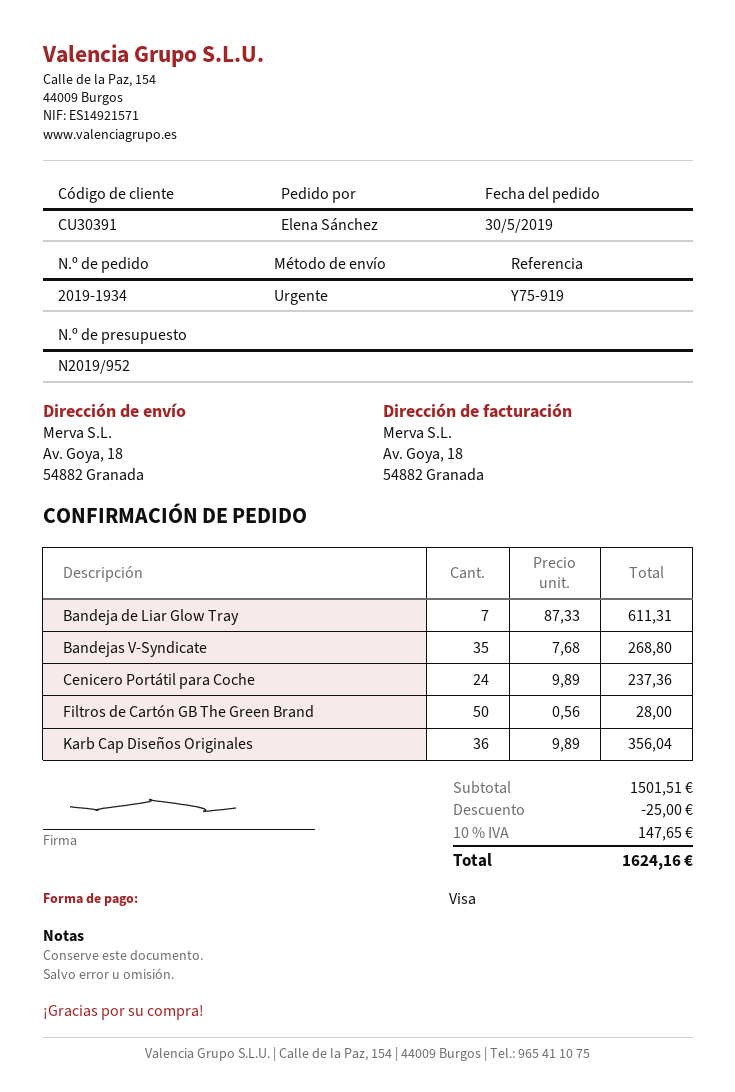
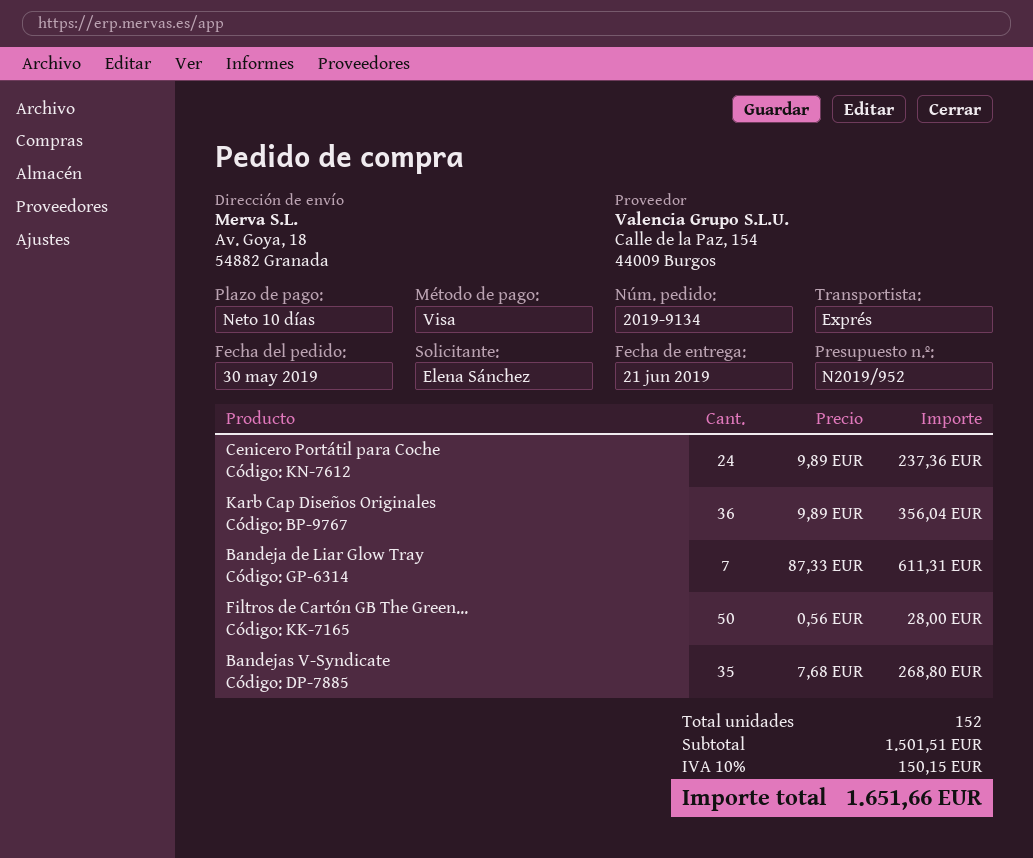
order number: 2019-1934 -> 2019-9134
discount: 25.00 -> none
tax: 10% = 147.65 -> 10% = 150.15
total: 1624.16 -> 1651.66

